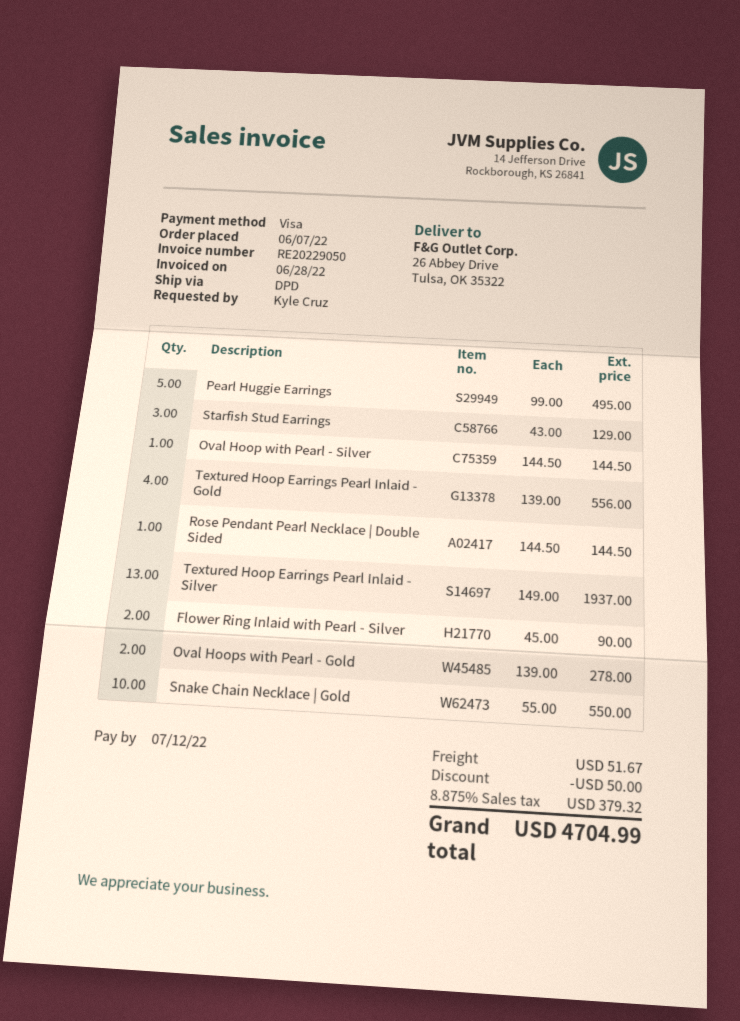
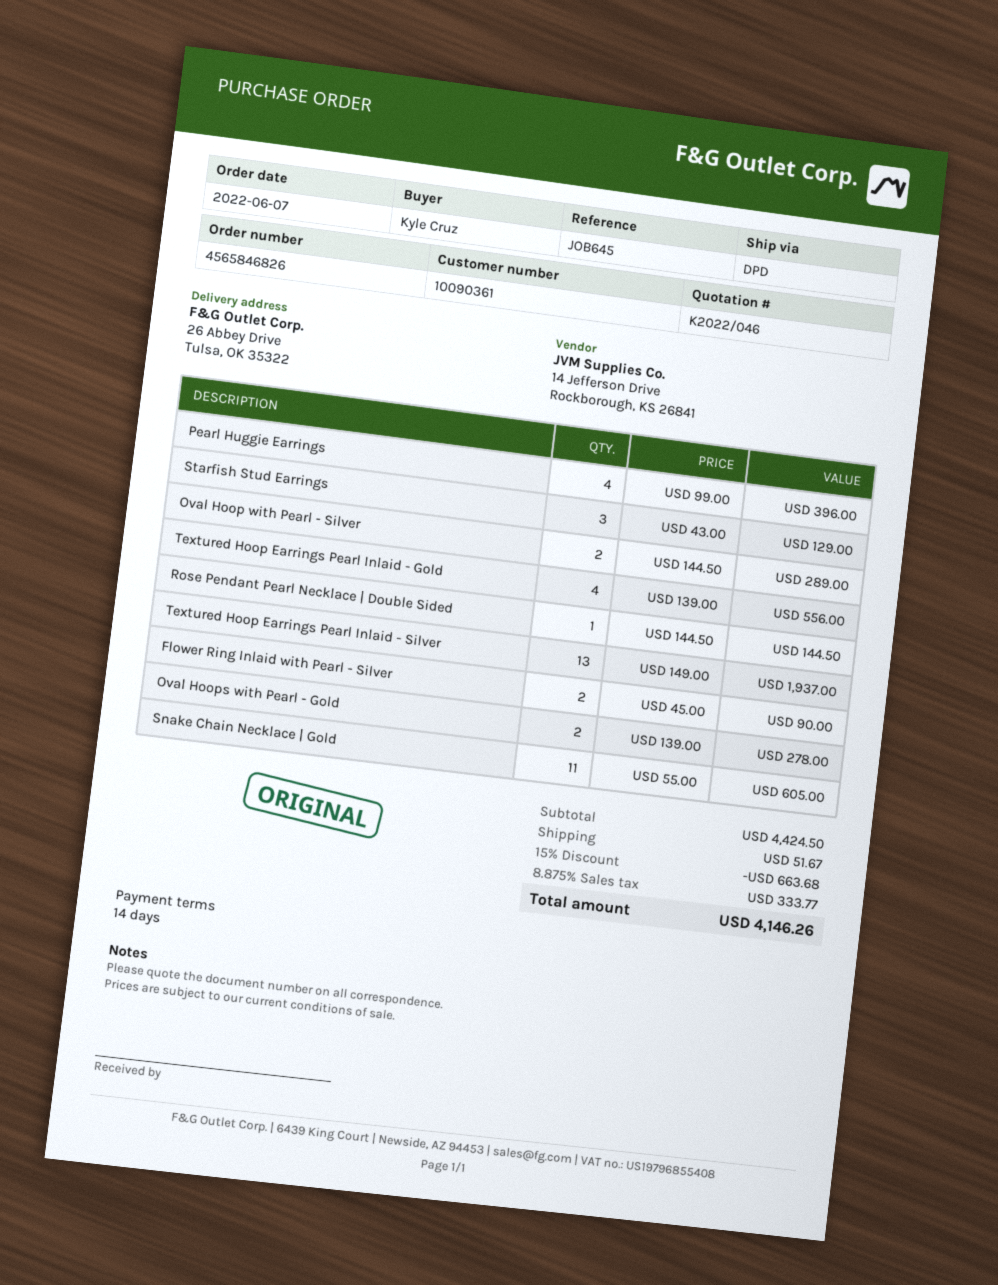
Pearl Huggie Earrings: 5 x 99.00 = 495.00 -> 4 x 99.00 = 396.00
Oval Hoop with Pearl - Silver: 1 x 144.50 = 144.50 -> 2 x 144.50 = 289.00
Snake Chain Necklace | Gold: 10 x 55.00 = 550.00 -> 11 x 55.00 = 605.00
discount: 50.00 -> 663.68
tax: 8.875% = 379.32 -> 8.875% = 333.77
total: 4704.99 -> 4146.26

